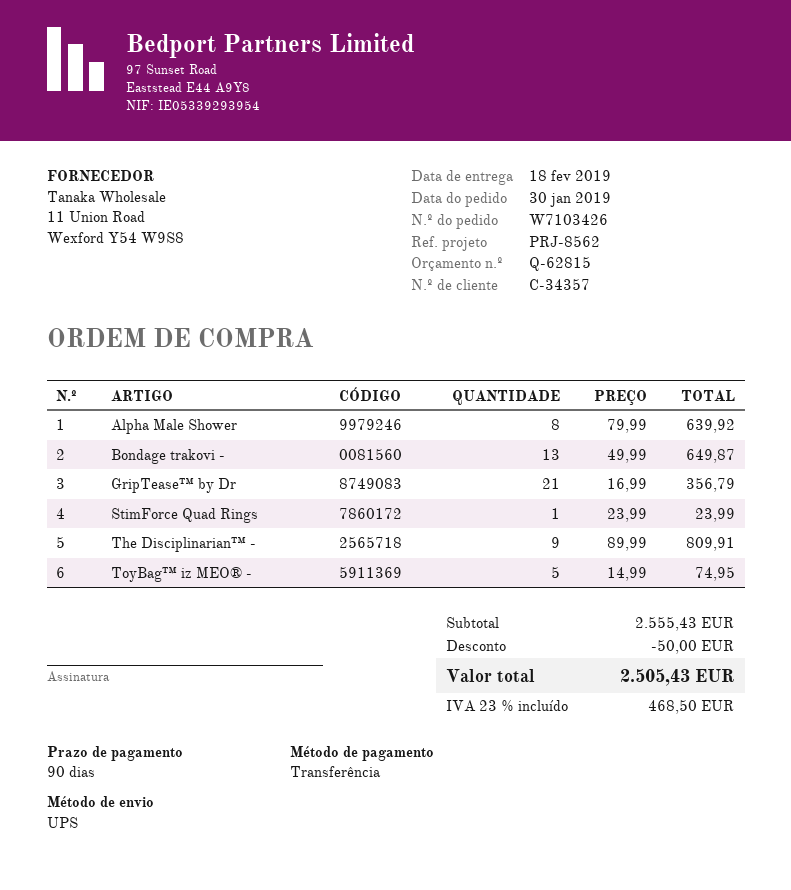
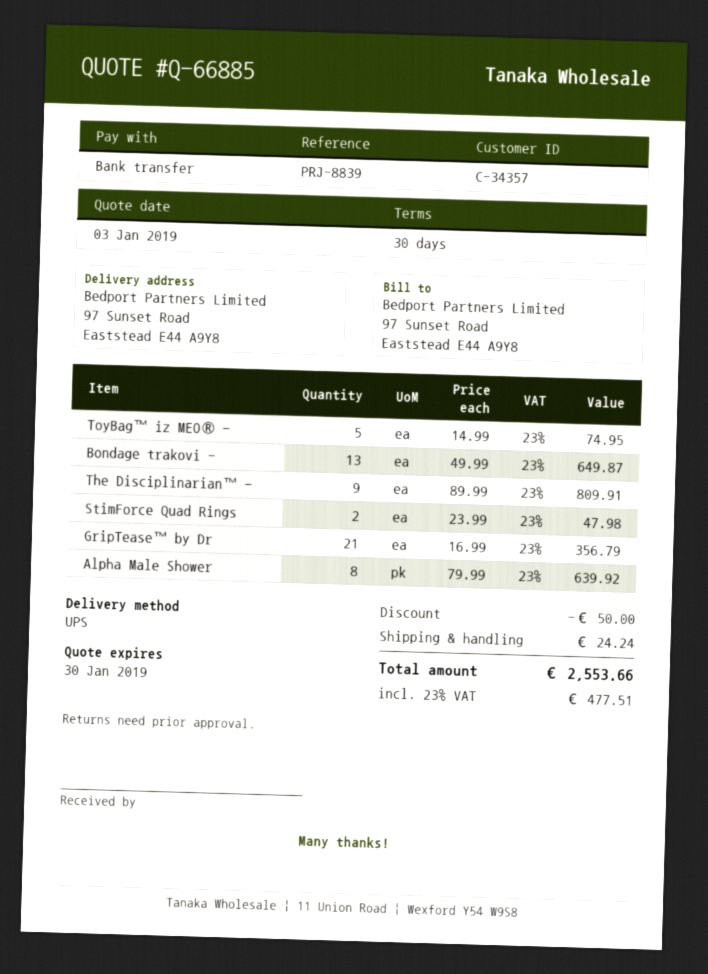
quote number: Q-62815 -> Q-66885
payment terms: 90 days -> 30 days
reference: PRJ-8562 -> PRJ-8839
StimForce Quad Rings: 1 x 23.99 = 23.99 -> 2 x 23.99 = 47.98
shipping: none -> 24.24
tax: 23% = 468.50 -> 23% = 477.51
total: 2505.43 -> 2553.66

